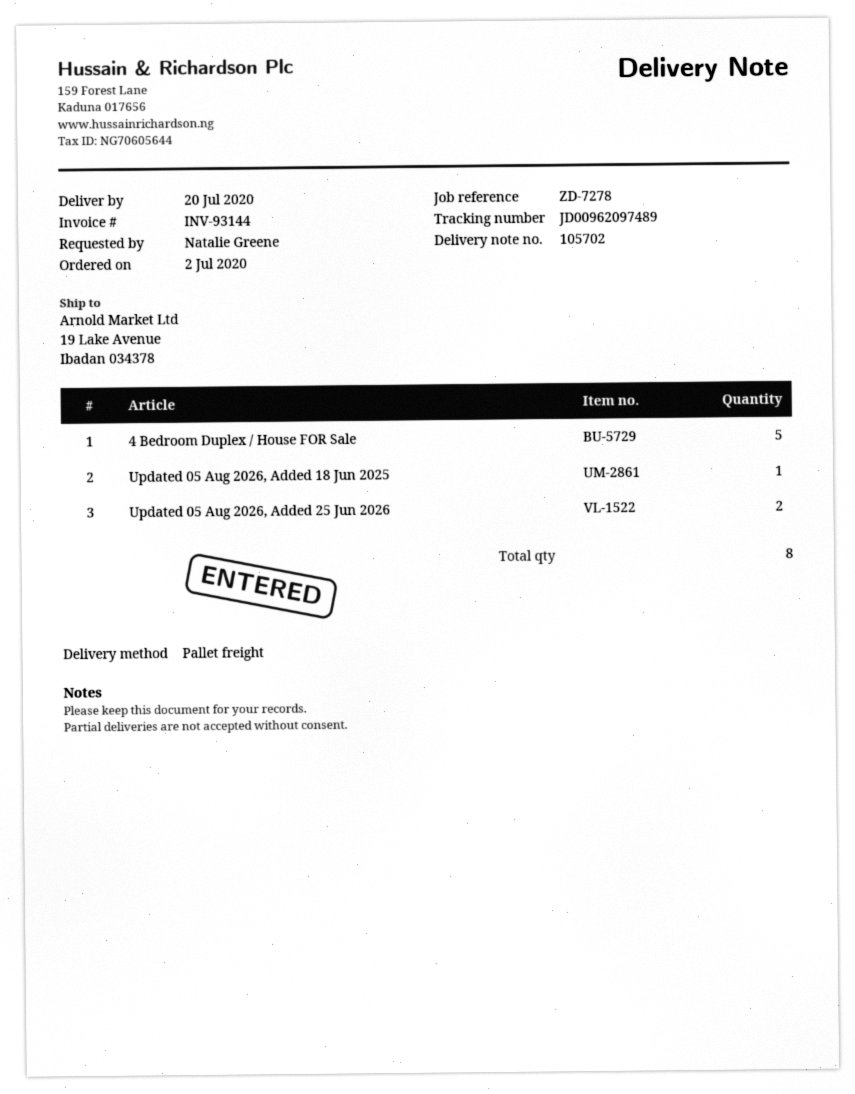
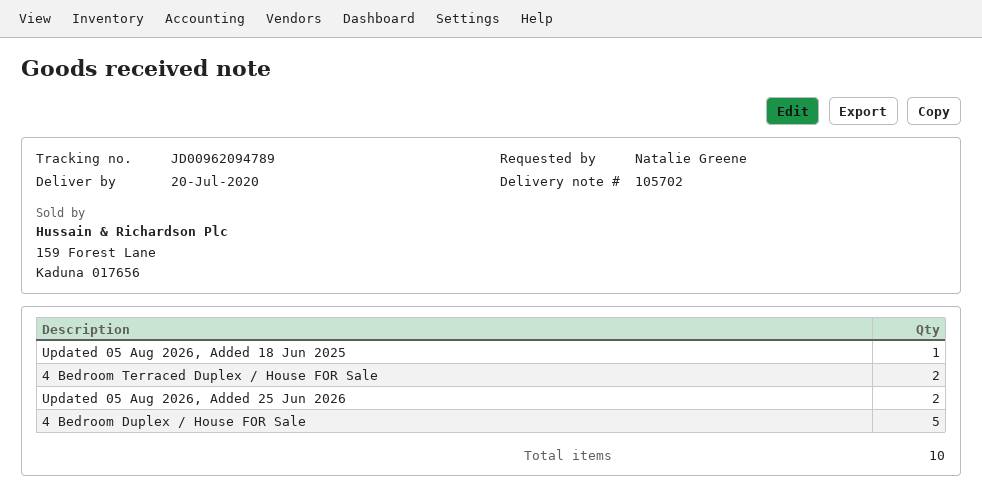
tracking number: JD00962097489 -> JD00962094789
4 Bedroom Terraced Duplex / House FOR Sale: none -> 2
total quantity: 8 -> 10

